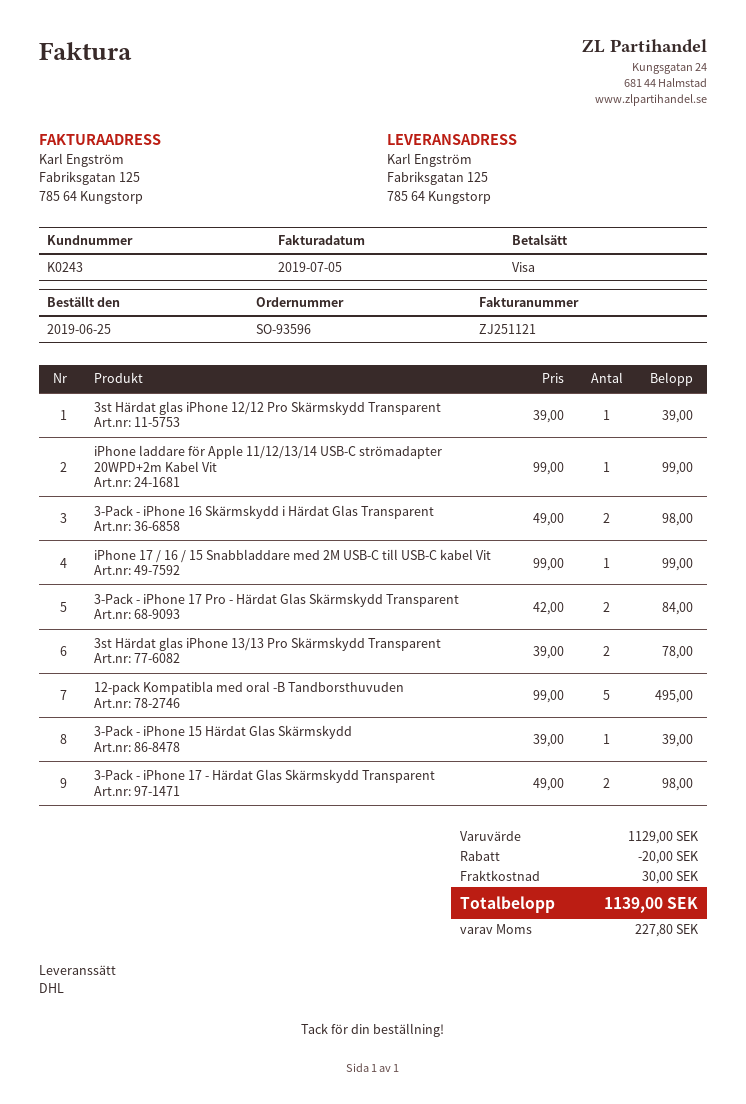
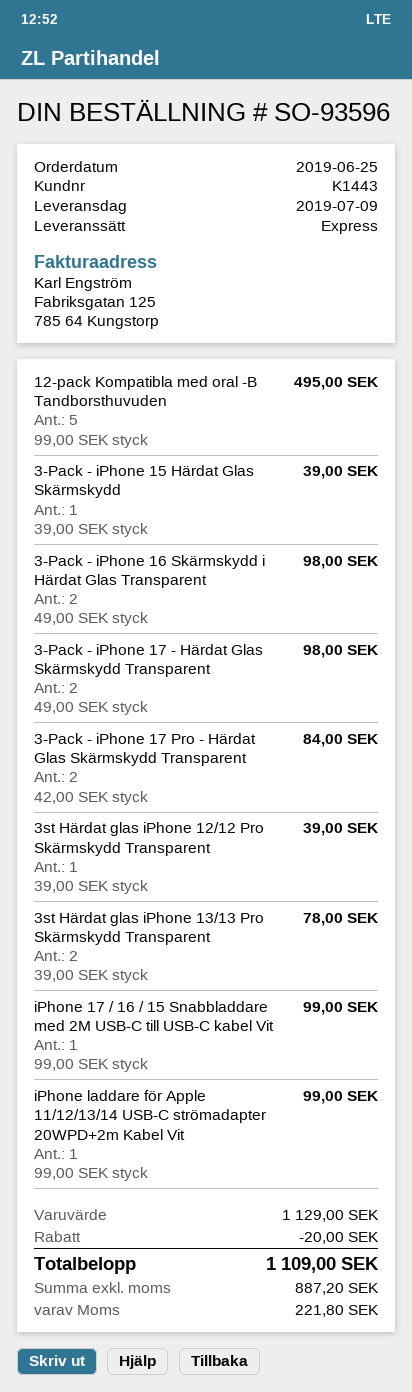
customer number: K0243 -> K1443
shipping method: DHL -> express
shipping: 30.00 -> none
tax: 227.80 -> 221.80
total: 1139.00 -> 1109.00

